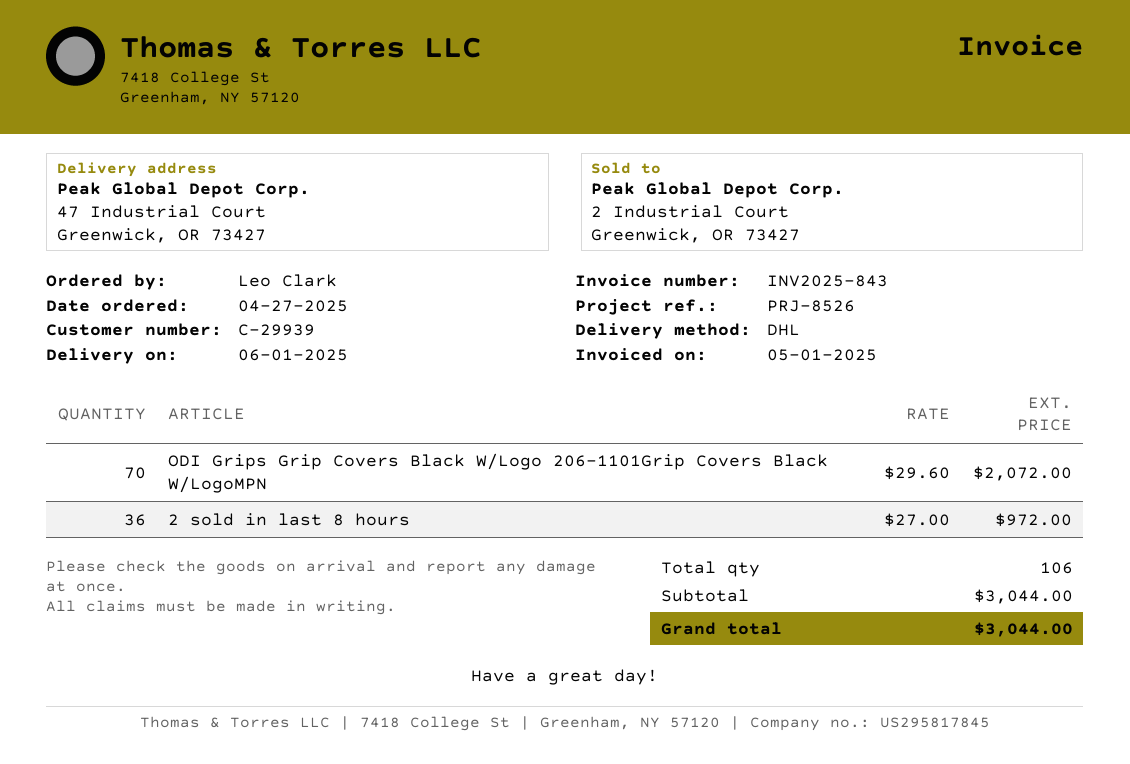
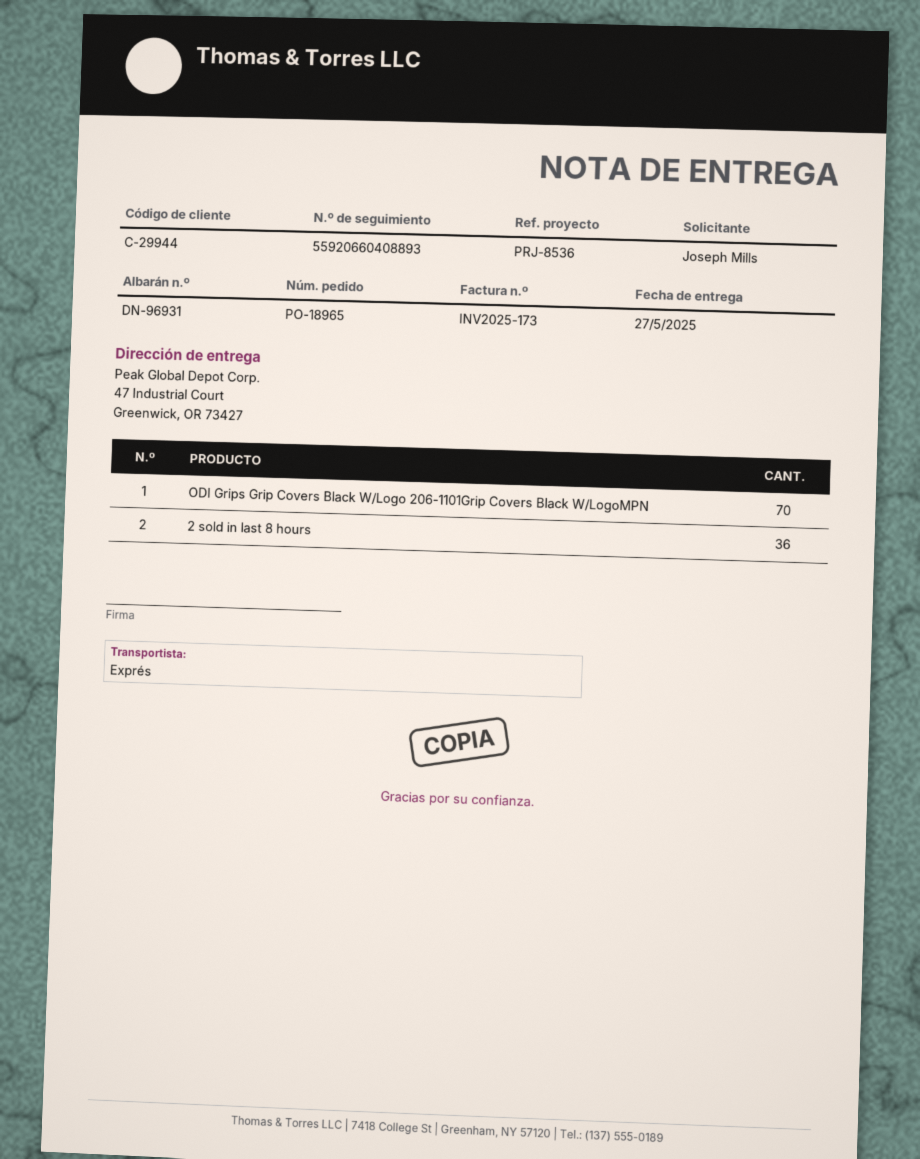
delivery date: 2025-06-01 -> 2025-05-27
invoice number: INV2025-843 -> INV2025-173
customer number: C-29939 -> C-29944
reference: PRJ-8526 -> PRJ-8536
ordered by: Leo Clark -> Joseph Mills
shipping method: DHL -> express

